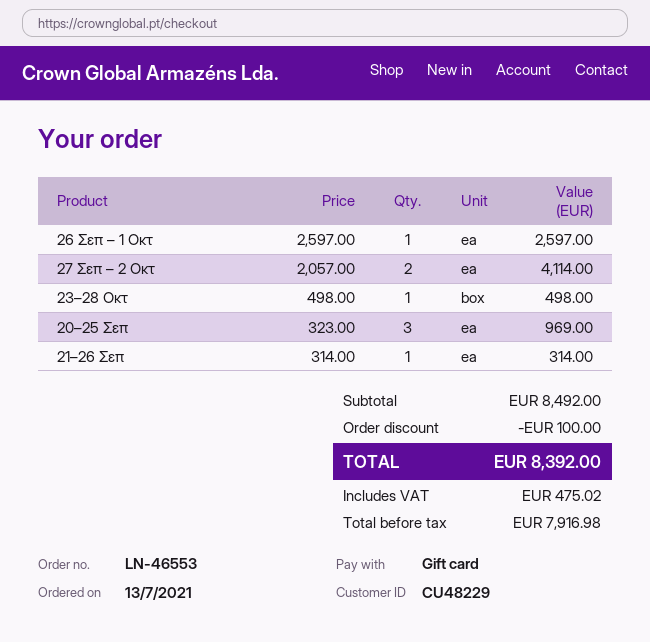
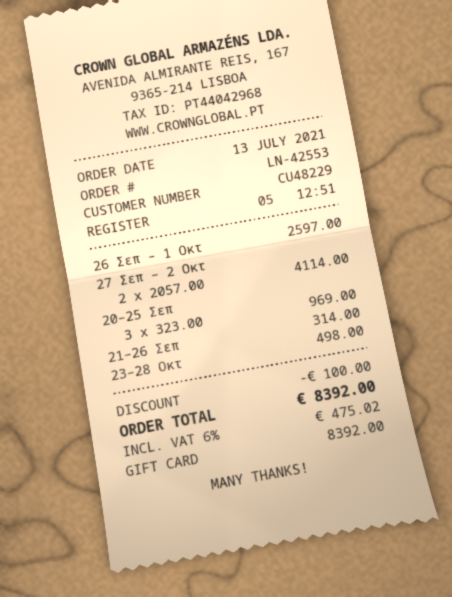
order number: LN-46553 -> LN-42553

